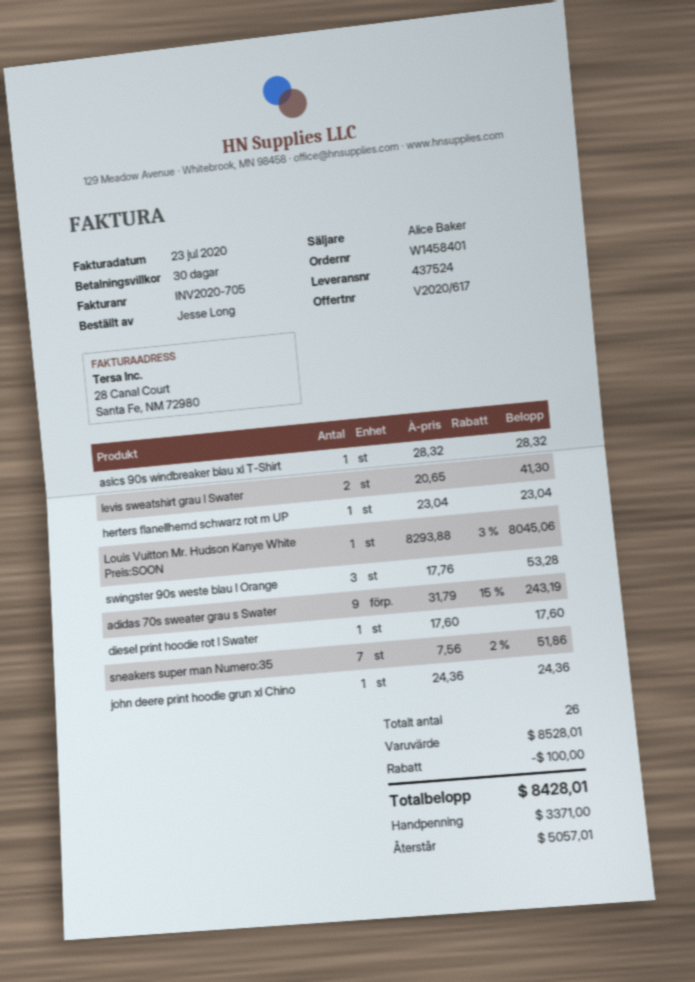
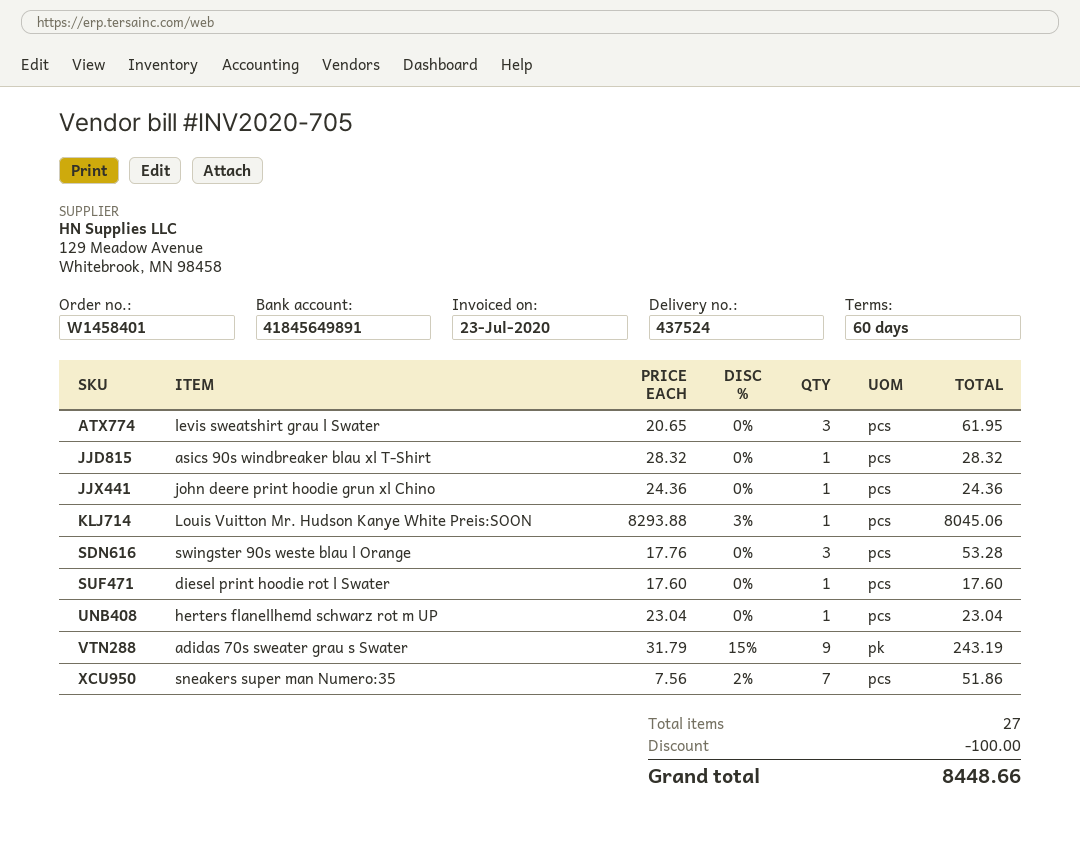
payment terms: 30 days -> 60 days
levis sweatshirt grau l Swater: 2 x 20.65 = 41.30 -> 3 x 20.65 = 61.95
total quantity: 26 -> 27
total: 8428.01 -> 8448.66

